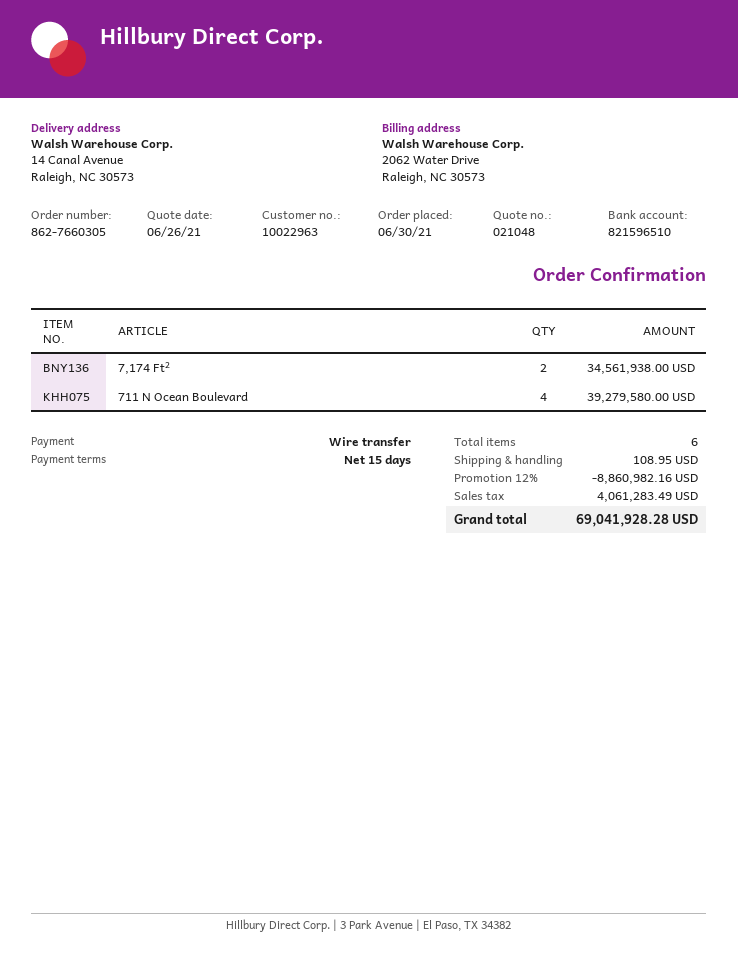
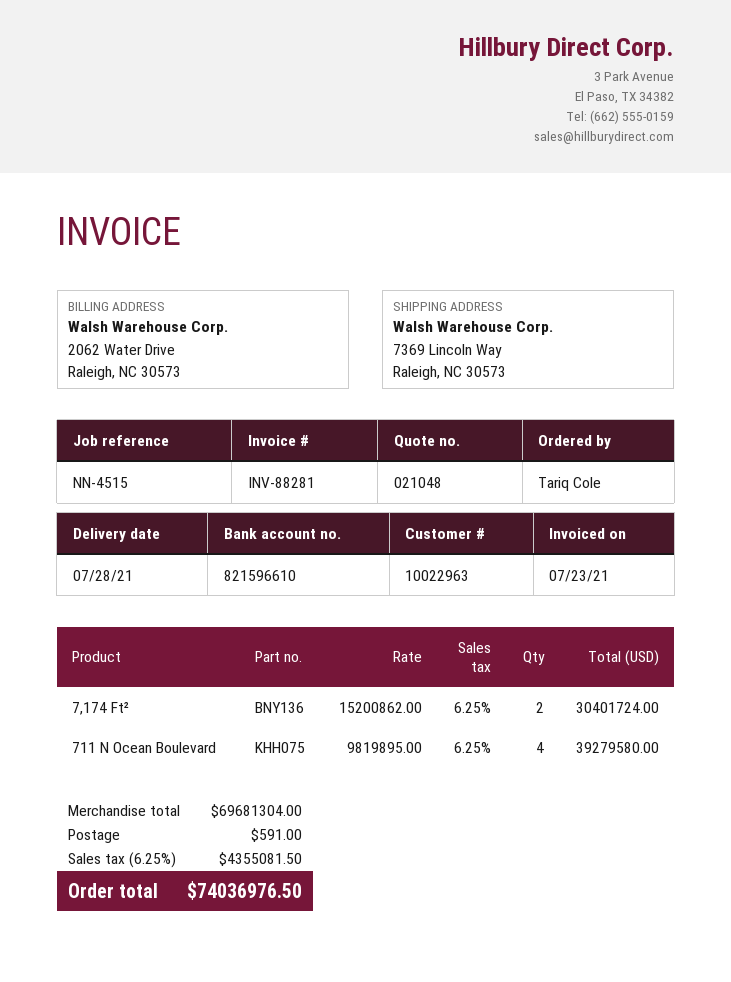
bank account: 821596510 -> 821596610
ship to: 14 Canal Avenue, Raleigh, NC 30573 -> 7369 Lincoln Way, Raleigh, NC 30573
7,174 Ft²: 2 for 34561938.00 -> 2 for 30401724.00
discount: 12% = 8860982.16 -> none
shipping: 108.95 -> 591.00
tax: 4061283.49 -> 4355081.50
total: 69041928.28 -> 74036976.50

